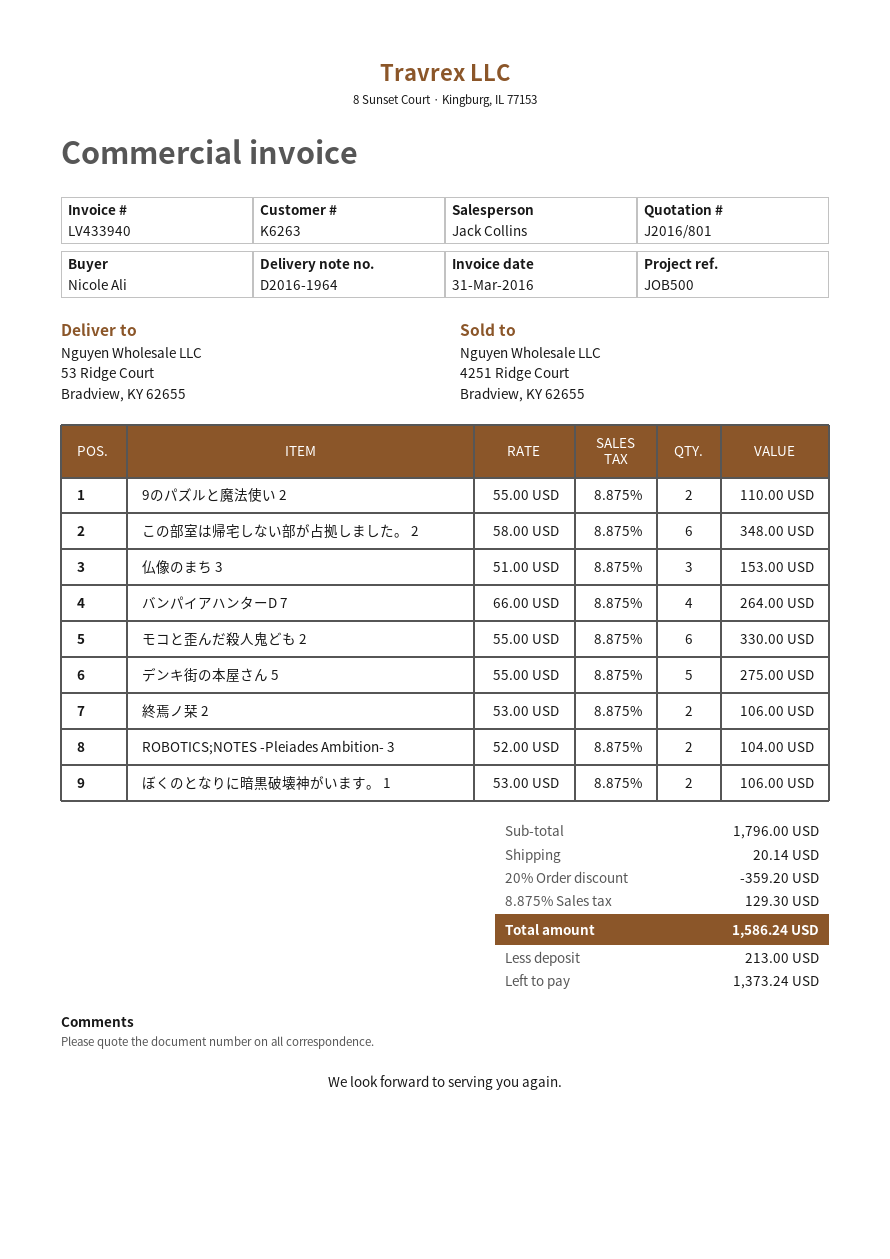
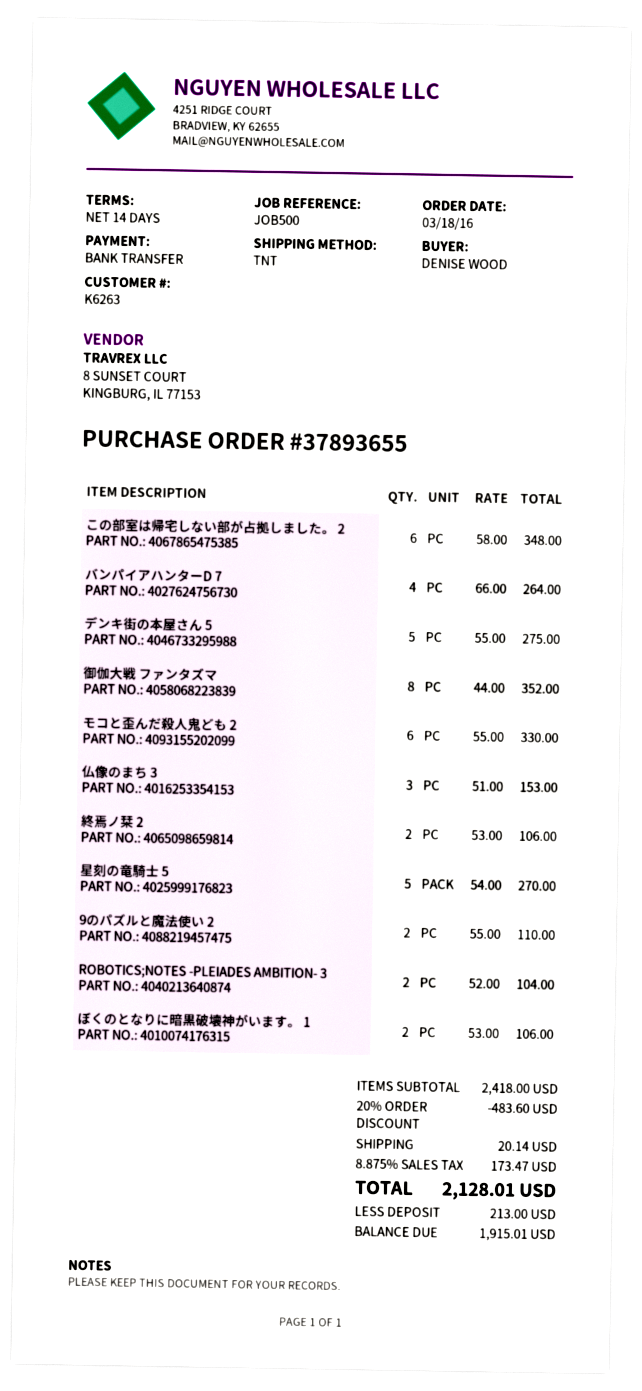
ordered by: Nicole Ali -> DENISE WOOD
御伽大戦 ファンタズマ: none -> 8 x 44.00 = 352.00
星刻の竜騎士 5: none -> 5 x 54.00 = 270.00
subtotal: 1796.00 -> 2418.00
discount: 20% = 359.20 -> 20% = 483.60
tax: 8.875% = 129.30 -> 8.875% = 173.47
total: 1586.24 -> 2128.01
balance: 1373.24 -> 1915.01

